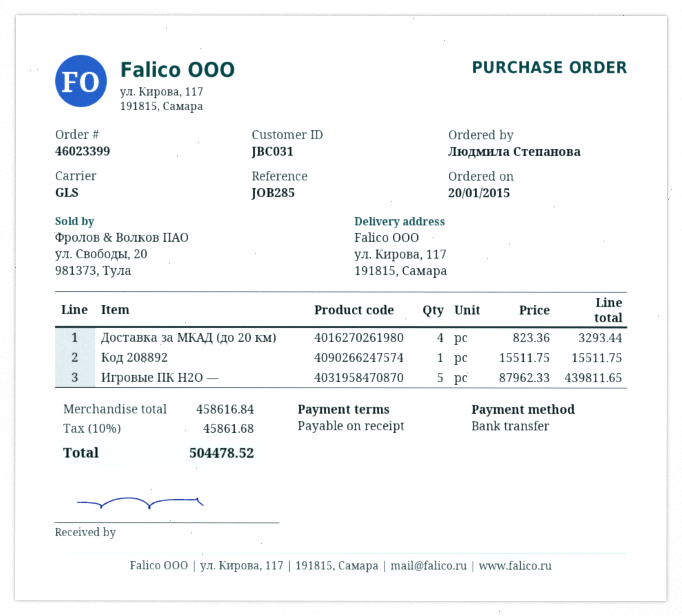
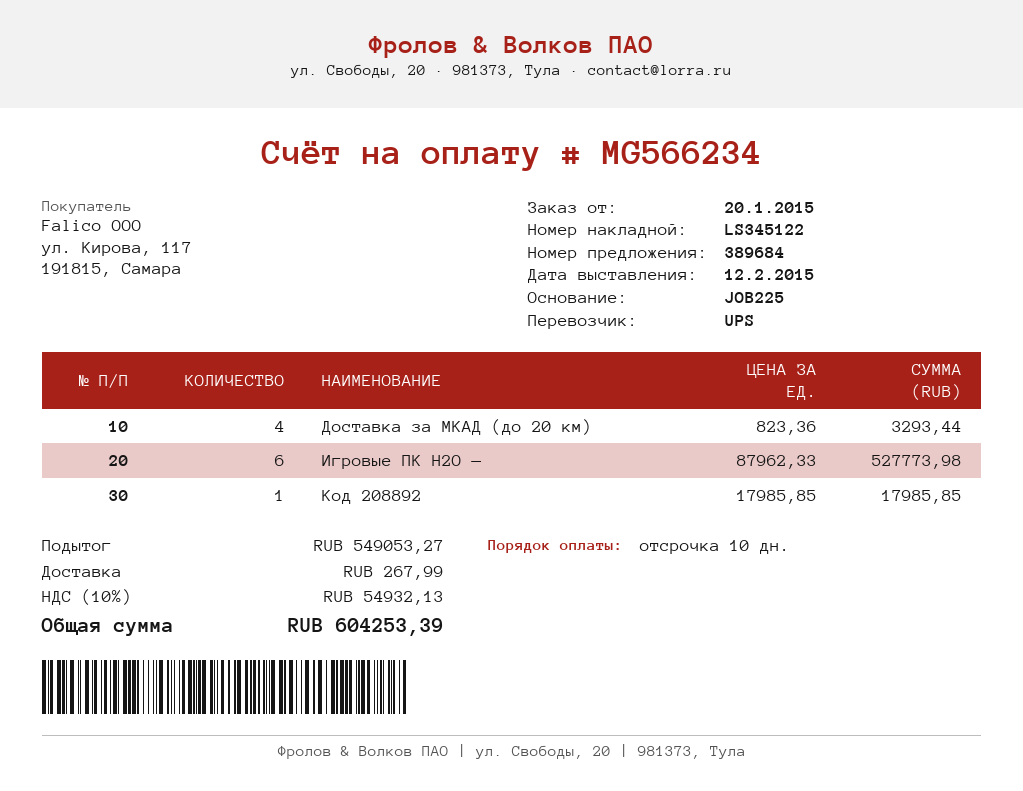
payment terms: on receipt -> 10 days
reference: JOB285 -> JOB225
shipping method: GLS -> UPS
Код 208892: 1 x 15511.75 = 15511.75 -> 1 x 17985.85 = 17985.85
Игровые ПК H2O —: 5 x 87962.33 = 439811.65 -> 6 x 87962.33 = 527773.98
subtotal: 458616.84 -> 549053.27
shipping: none -> 267.99
tax: 10% = 45861.68 -> 10% = 54932.13
total: 504478.52 -> 604253.39

